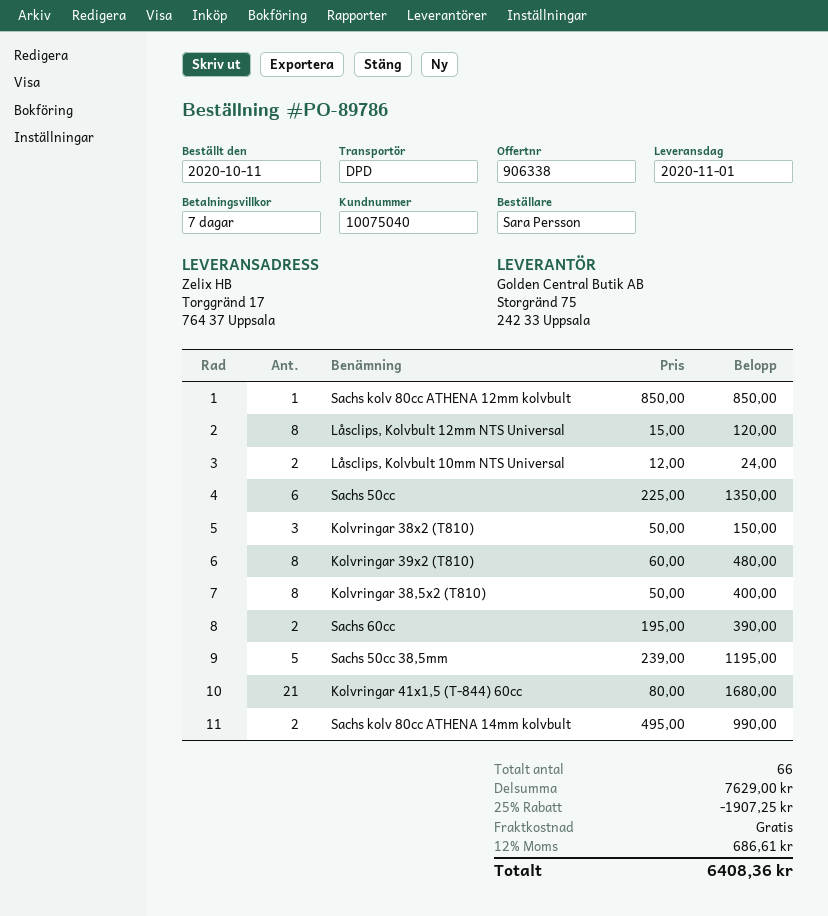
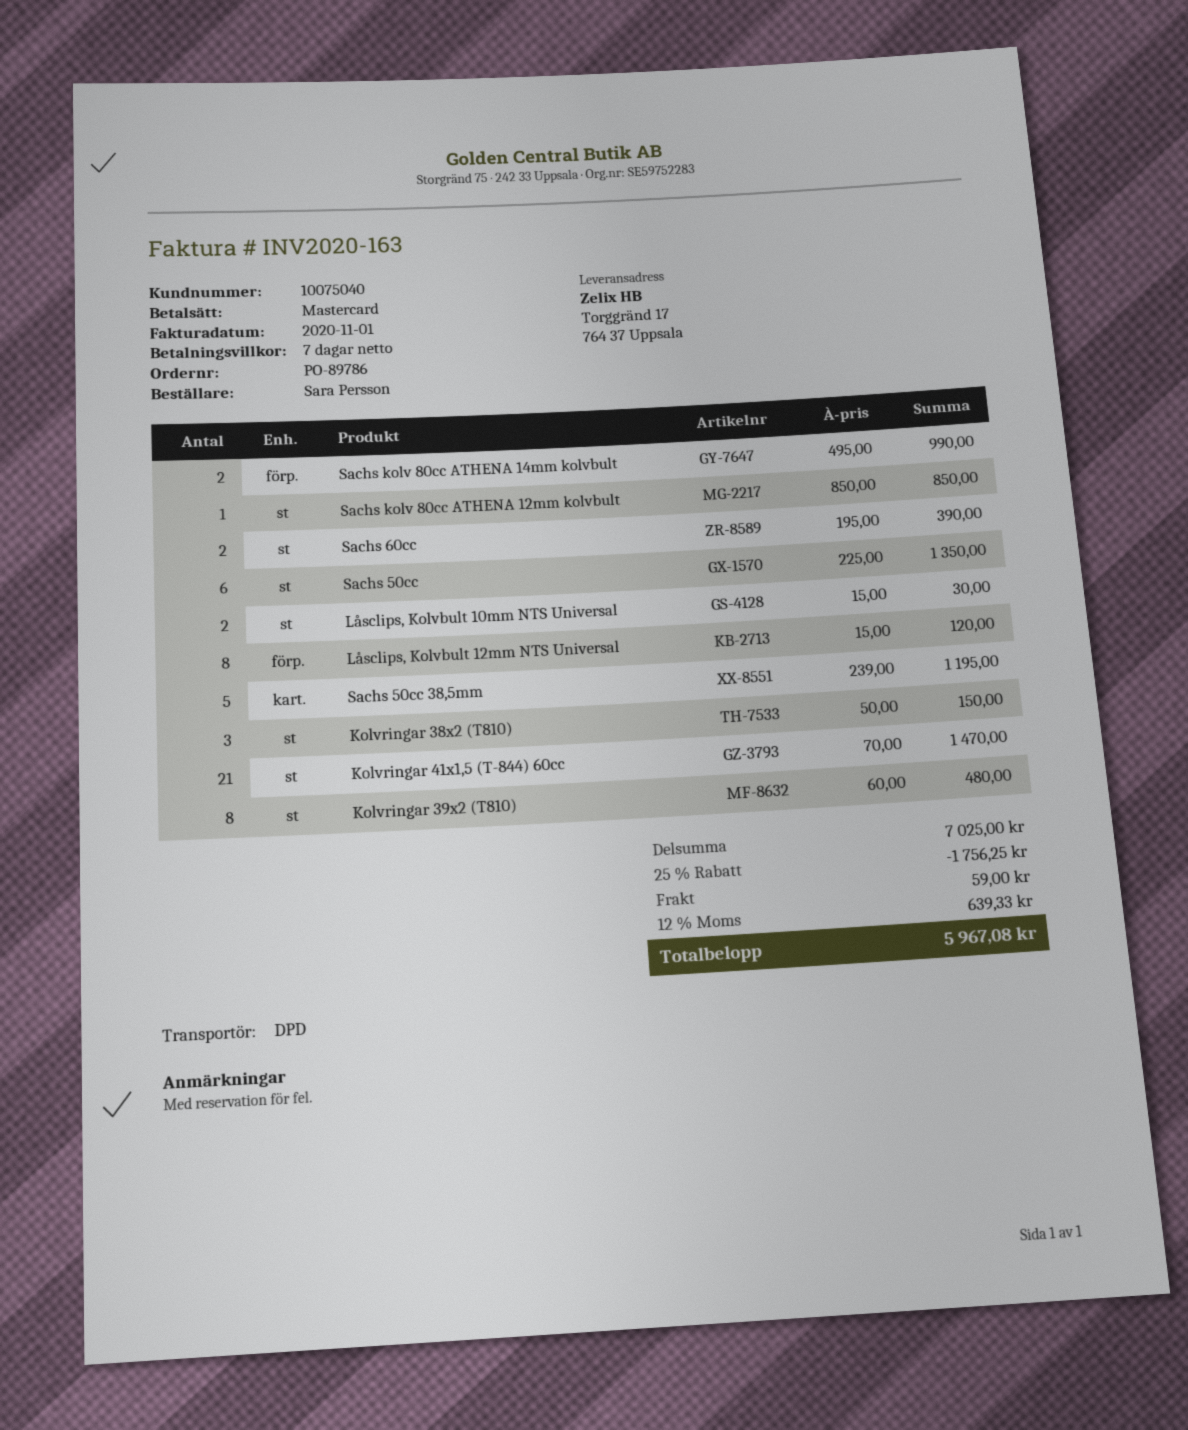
Låsclips, Kolvbult 10mm NTS Universal: 2 x 12.00 = 24.00 -> 2 x 15.00 = 30.00
Kolvringar 38,5x2 (T810): 8 x 50.00 = 400.00 -> none
Kolvringar 41x1,5 (T-844) 60cc: 21 x 80.00 = 1680.00 -> 21 x 70.00 = 1470.00
subtotal: 7629.00 -> 7025.00
discount: 25% = 1907.25 -> 25% = 1756.25
shipping: 0.00 -> 59.00
tax: 12% = 686.61 -> 12% = 639.33
total: 6408.36 -> 5967.08

